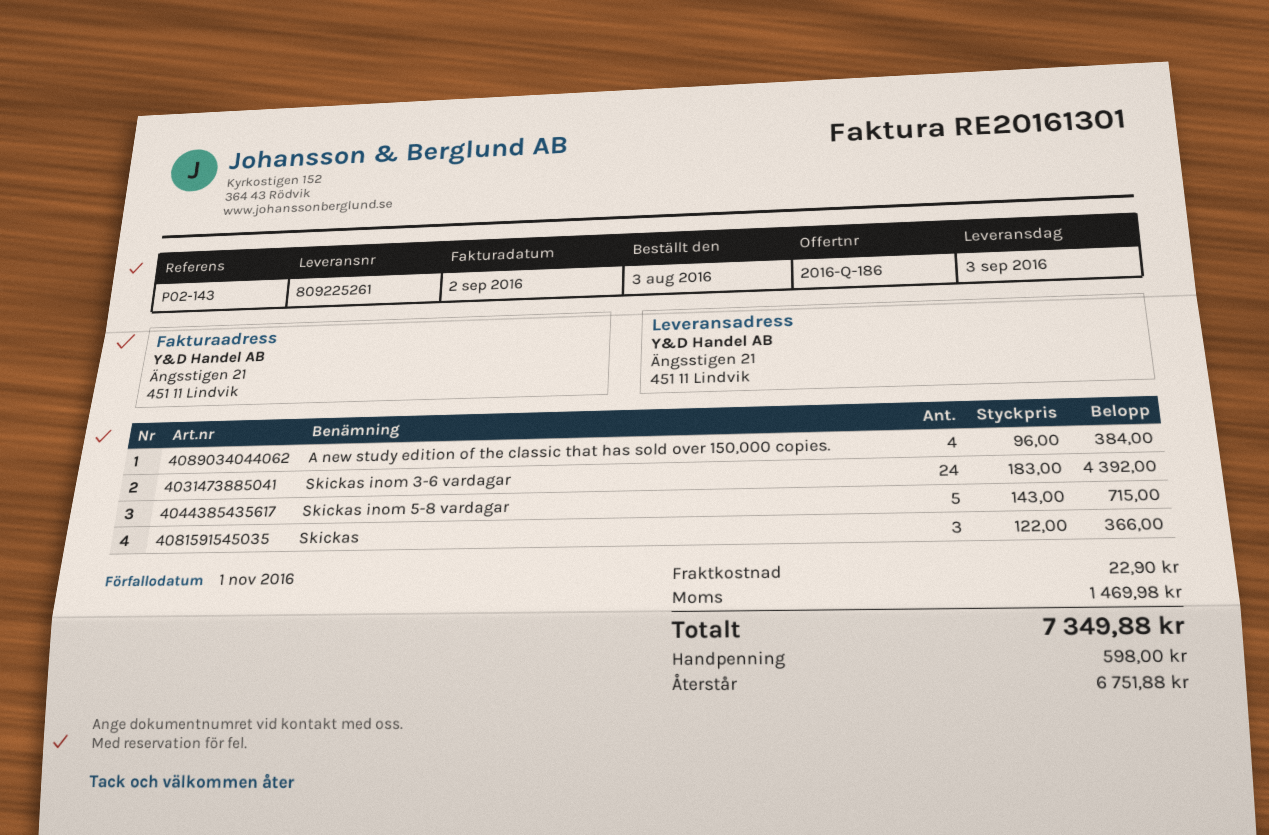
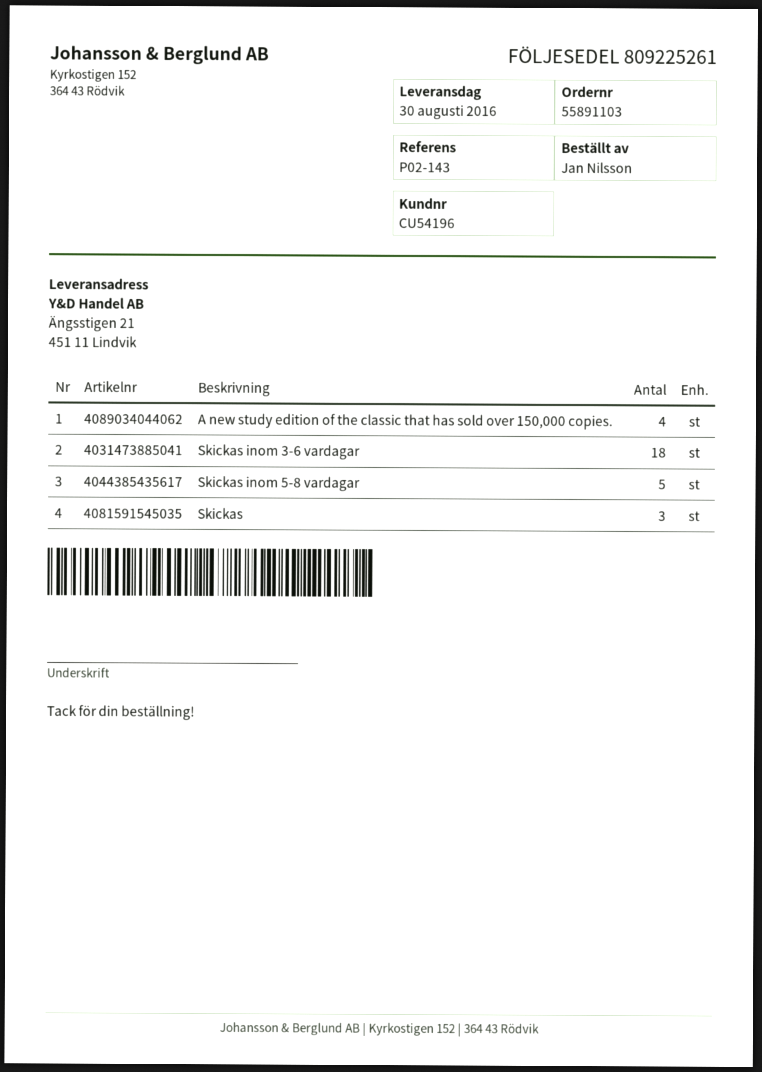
delivery date: 2016-09-03 -> 2016-08-30
Skickas inom 3-6 vardagar: 24 -> 18

